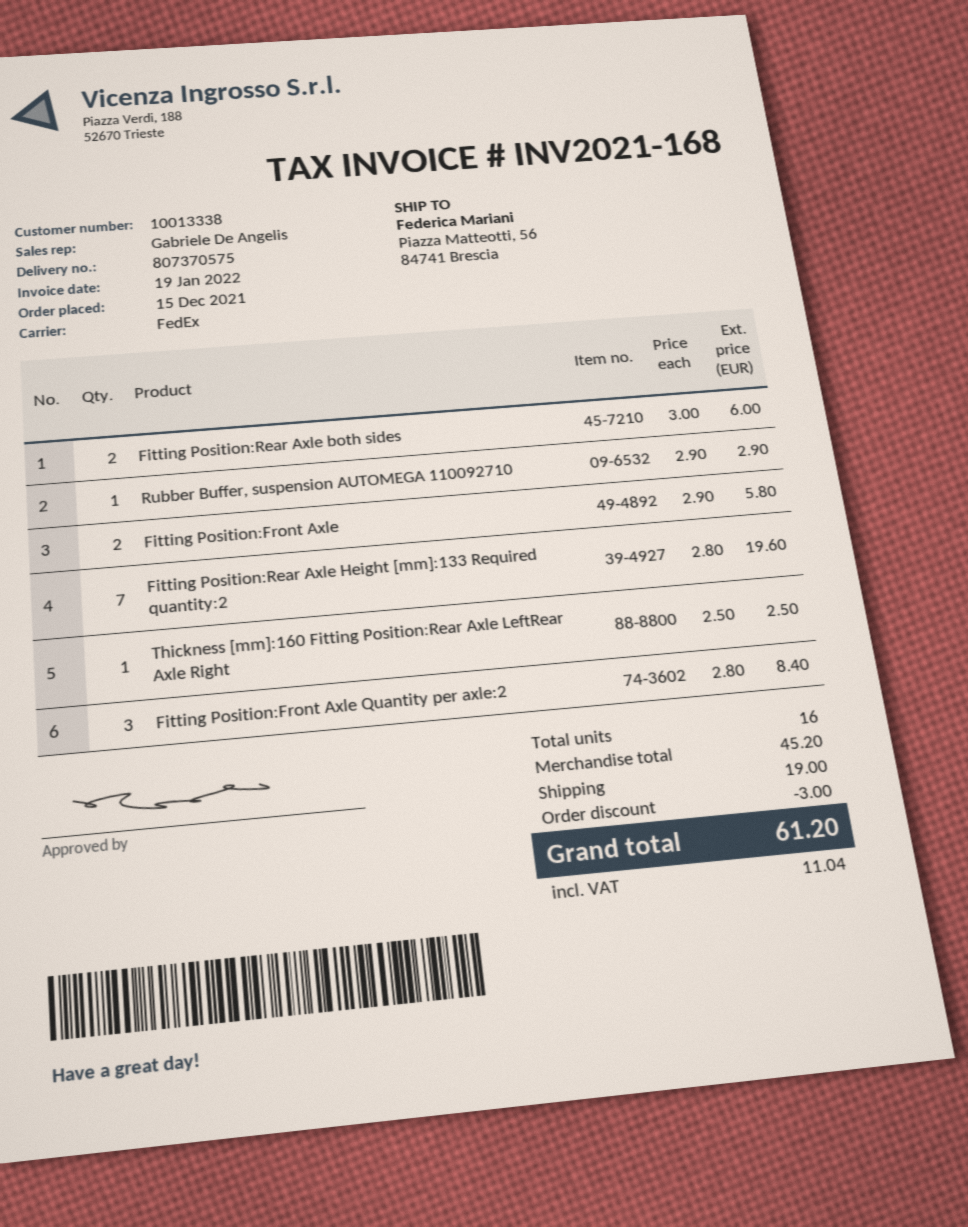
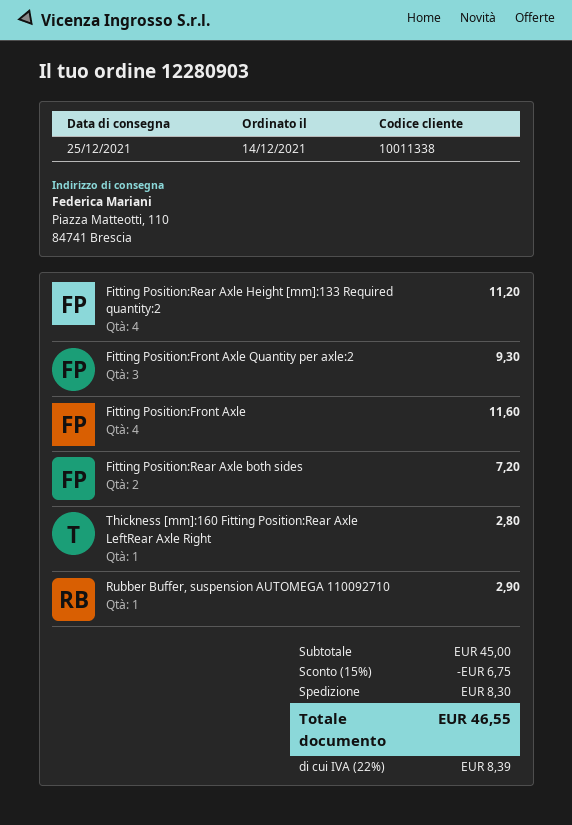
order date: 2021-12-15 -> 2021-12-14
customer number: 10013338 -> 10011338
ship to: Piazza Matteotti, 56, 84741 Brescia -> Piazza Matteotti, 110, 84741 Brescia
Fitting Position:Rear Axle both sides: 2 for 6.00 -> 2 for 7.20
Fitting Position:Front Axle: 2 for 5.80 -> 4 for 11.60
Fitting Position:Rear Axle Height [mm]:133 Required quantity:2: 7 for 19.60 -> 4 for 11.20
Thickness [mm]:160 Fitting Position:Rear Axle LeftRear Axle Right: 1 for 2.50 -> 1 for 2.80
Fitting Position:Front Axle Quantity per axle:2: 3 for 8.40 -> 3 for 9.30
subtotal: 45.20 -> 45.00
discount: 3.00 -> 6.75
shipping: 19.00 -> 8.30
tax: 11.04 -> 8.39
total: 61.20 -> 46.55

